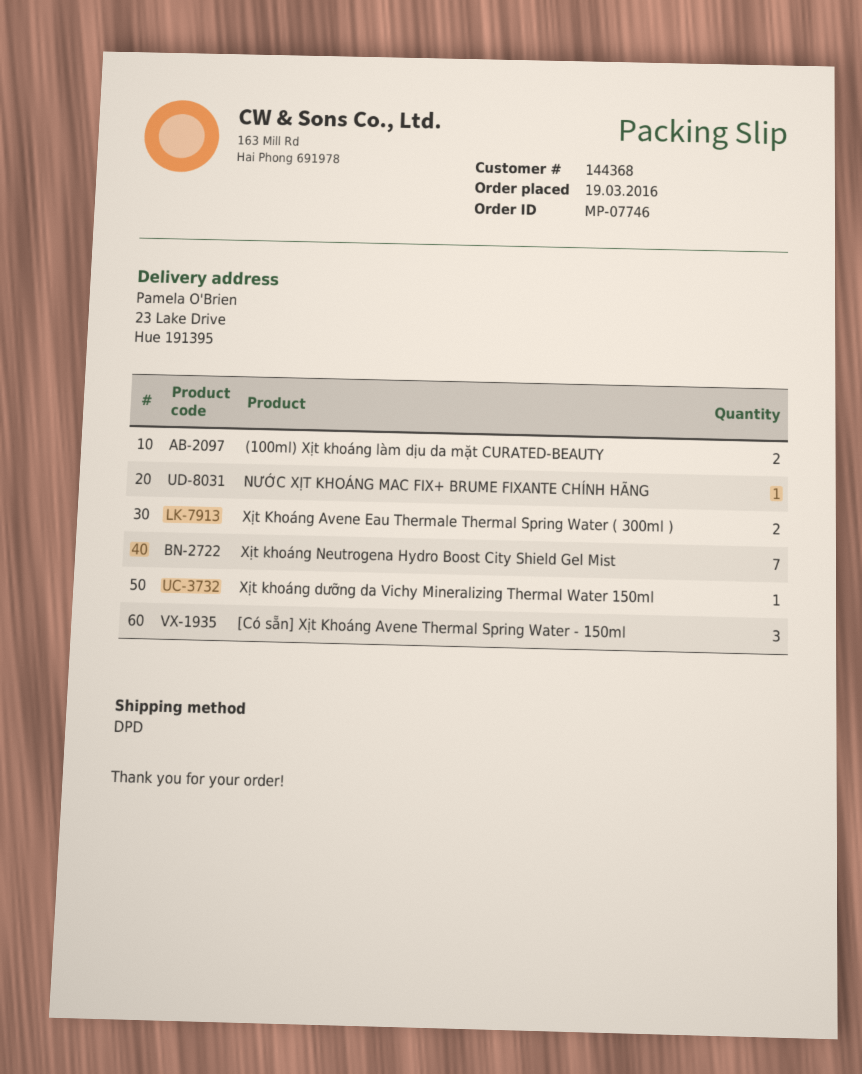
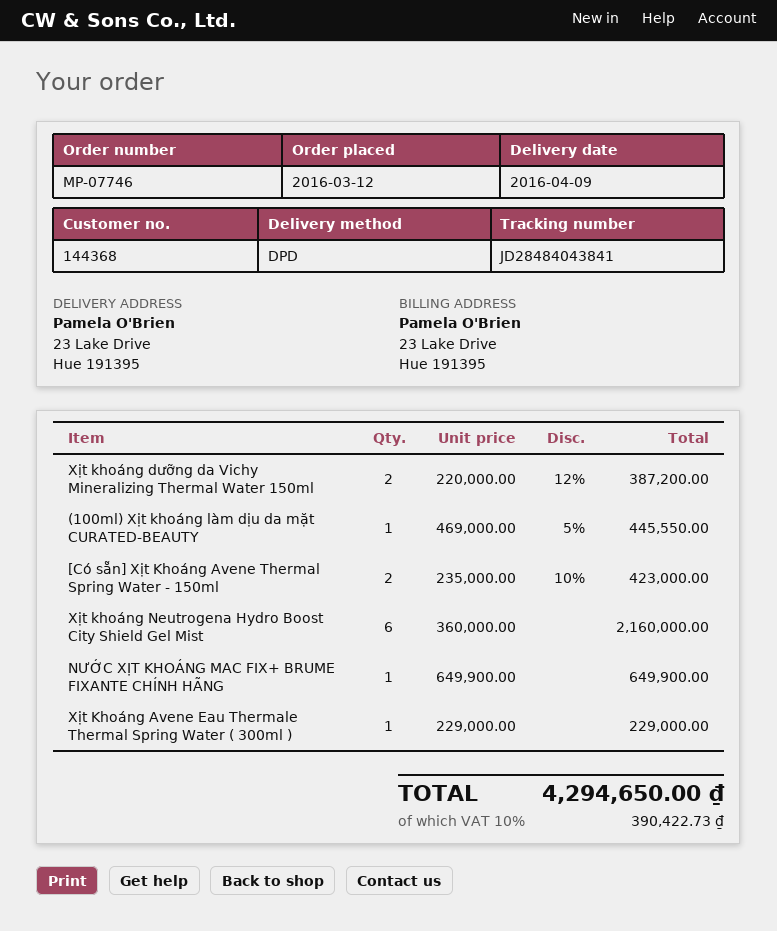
order date: 2016-03-19 -> 2016-03-12
(100ml) Xịt khoáng làm dịu da mặt CURATED-BEAUTY: 2 -> 1
Xịt Khoáng Avene Eau Thermale Thermal Spring Water ( 300ml ): 2 -> 1
Xịt khoáng Neutrogena Hydro Boost City Shield Gel Mist: 7 -> 6
Xịt khoáng dưỡng da Vichy Mineralizing Thermal Water 150ml: 1 -> 2
[Có sẵn] Xịt Khoáng Avene Thermal Spring Water - 150ml: 3 -> 2

